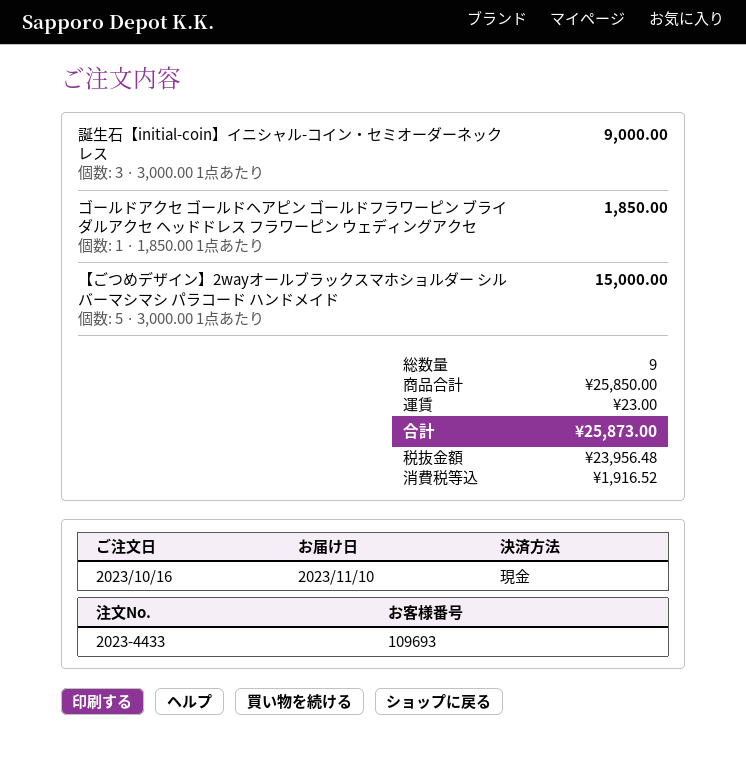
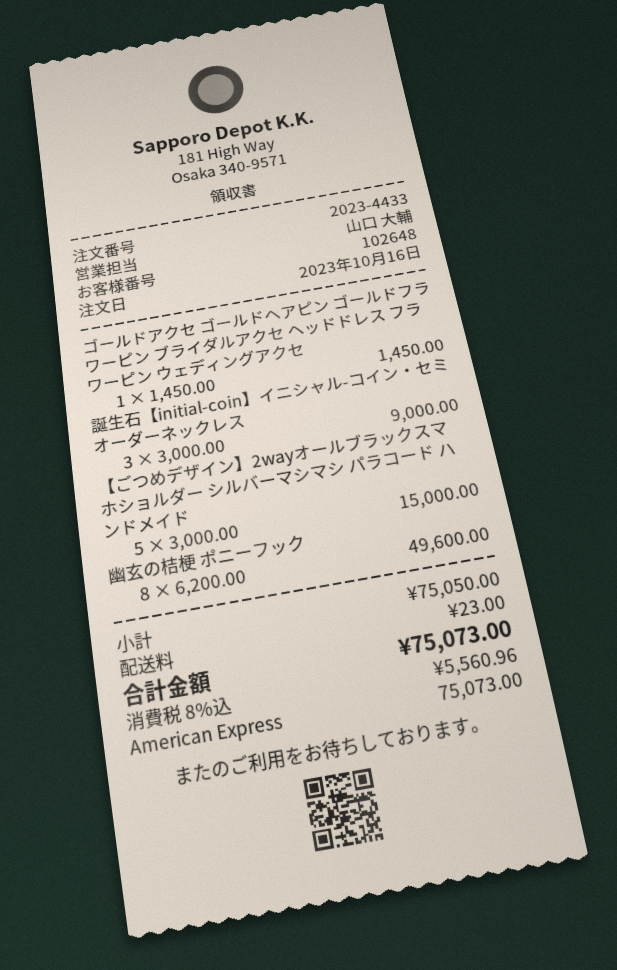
customer number: 109693 -> 102648
payment method: cash -> American Express
ゴールドアクセ ゴールドヘアピン ゴールドフラワーピン ブライダルアクセ ヘッドドレス フラワーピン ウェディングアクセ: 1 x 1850.00 = 1850.00 -> 1 x 1450.00 = 1450.00
幽玄の桔梗 ポニーフック: none -> 8 x 6200.00 = 49600.00
subtotal: 25850.00 -> 75050.00
tax: 1916.52 -> 5560.96
total: 25873.00 -> 75073.00

